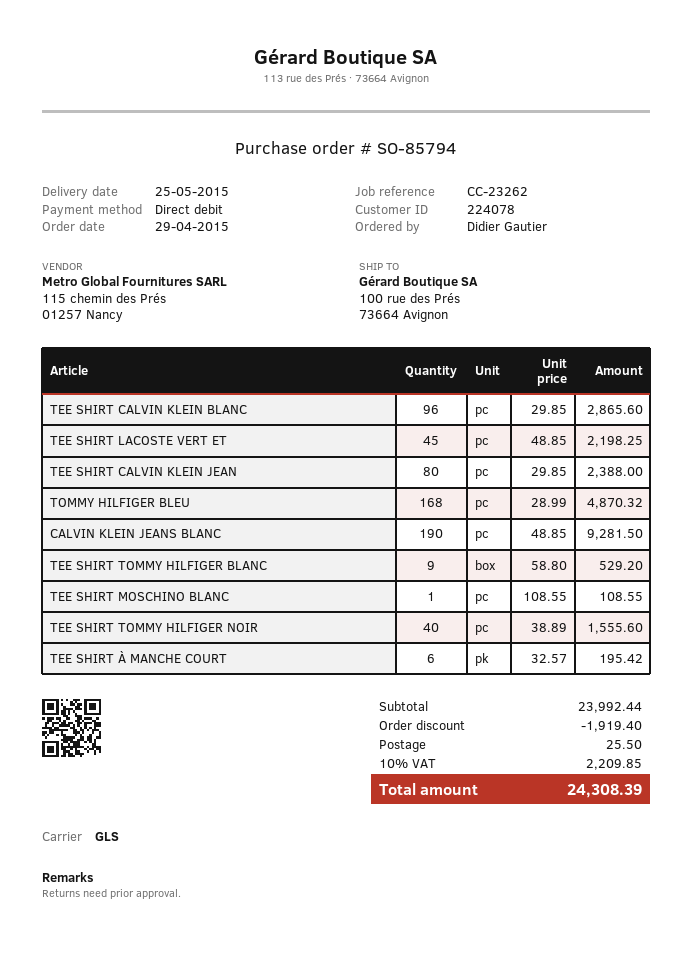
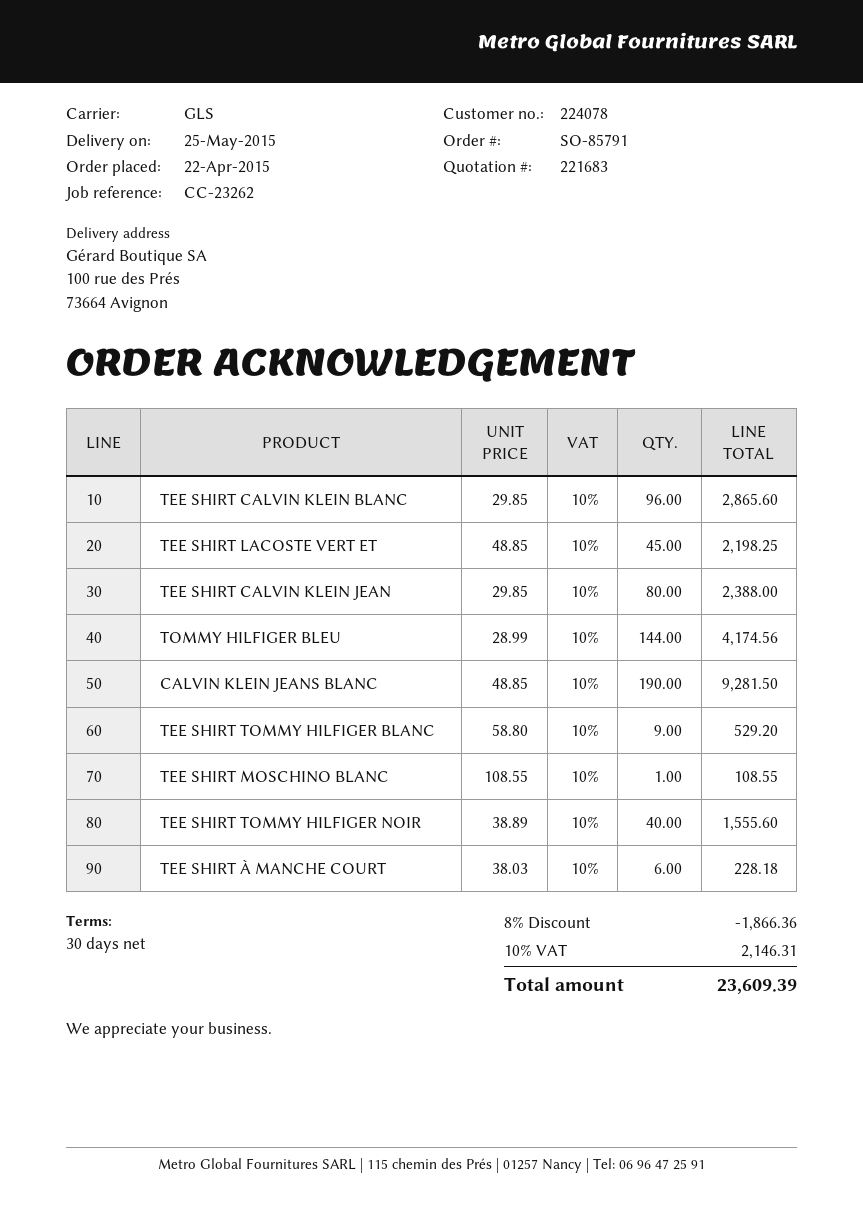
order number: SO-85794 -> SO-85791
order date: 2015-04-29 -> 2015-04-22
TOMMY HILFIGER BLEU: 168 x 28.99 = 4870.32 -> 144 x 28.99 = 4174.56
TEE SHIRT À MANCHE COURT: 6 x 32.57 = 195.42 -> 6 x 38.03 = 228.18
discount: 1919.40 -> 1866.36
shipping: 25.50 -> none
tax: 10% = 2209.85 -> 10% = 2146.31
total: 24308.39 -> 23609.39

